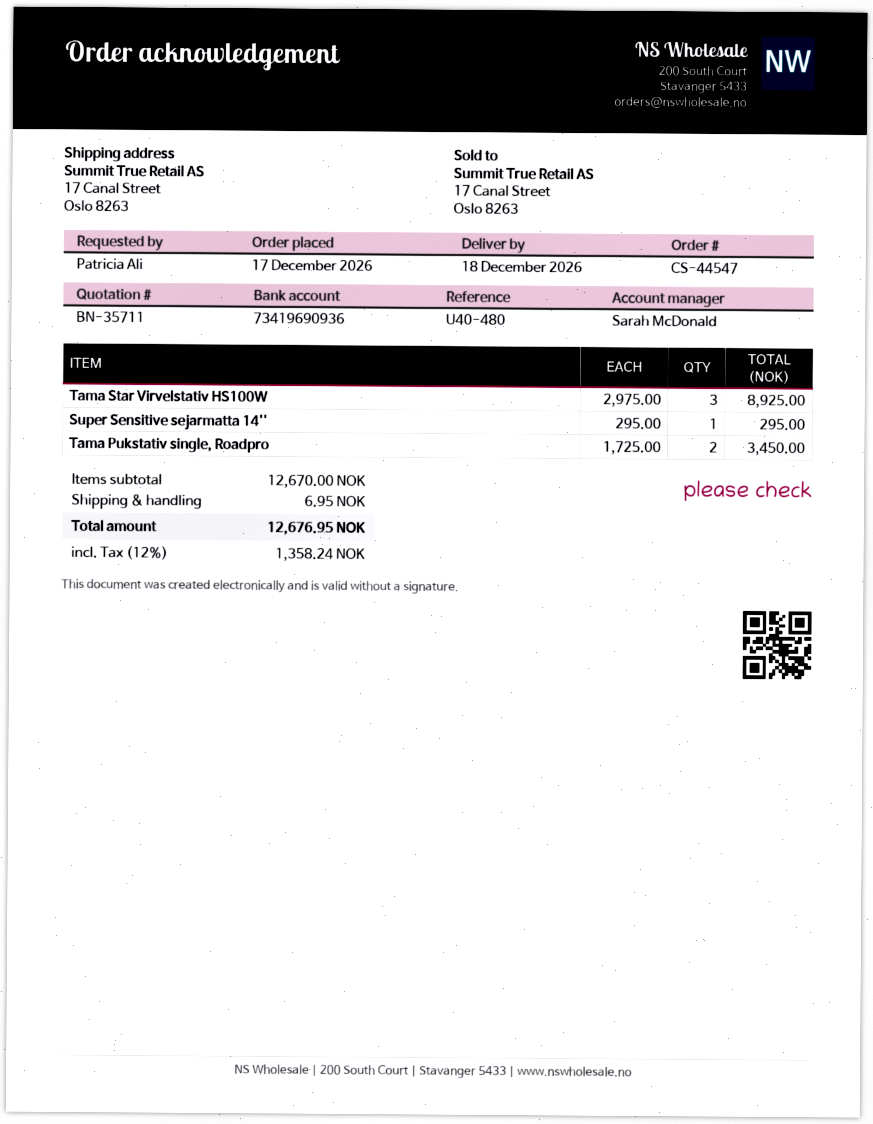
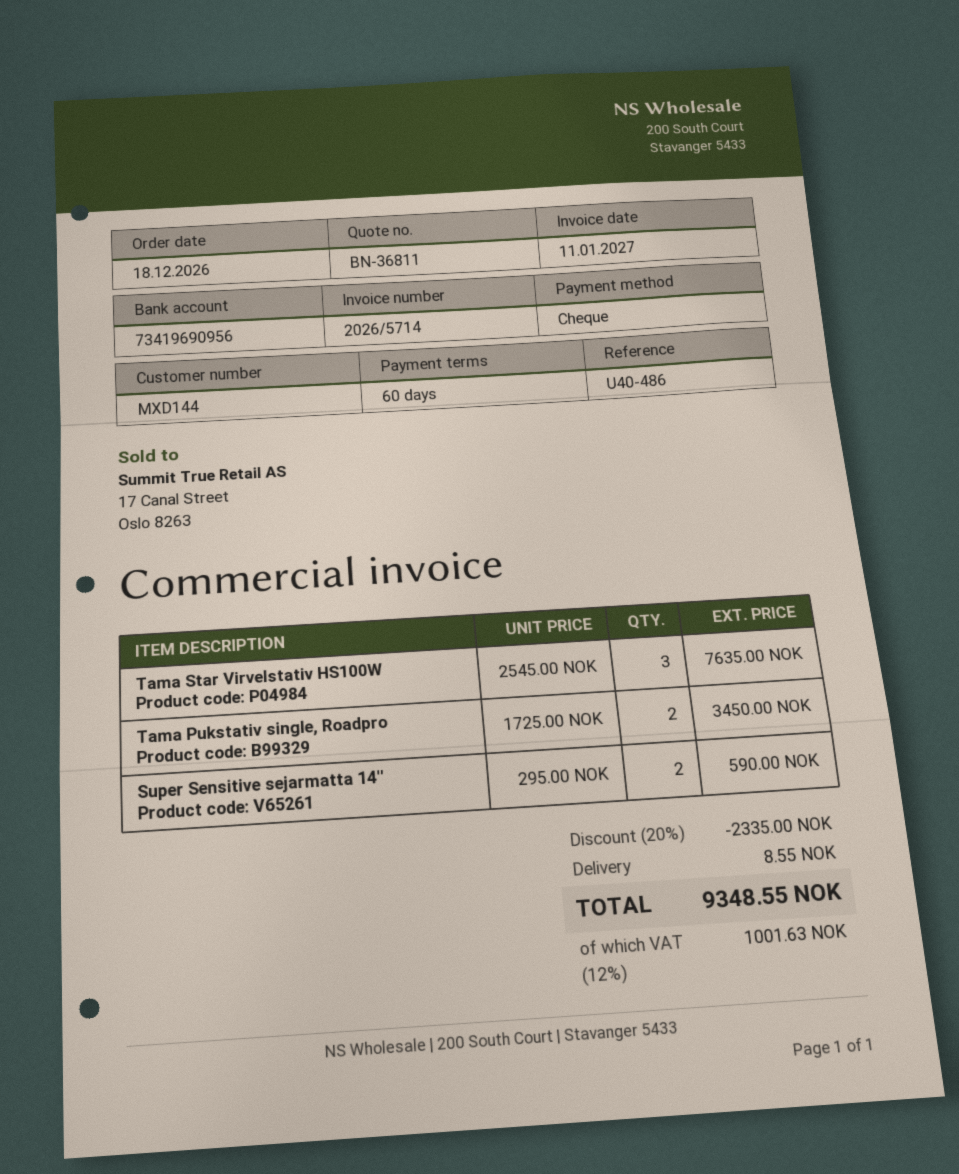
quote number: BN-35711 -> BN-36811
order date: 2026-12-17 -> 2026-12-18
reference: U40-480 -> U40-486
bank account: 73419690936 -> 73419690956
Tama Star Virvelstativ HS100W: 3 x 2975.00 = 8925.00 -> 3 x 2545.00 = 7635.00
Super Sensitive sejarmatta 14'': 1 x 295.00 = 295.00 -> 2 x 295.00 = 590.00
discount: none -> 20% = 2335.00
shipping: 6.95 -> 8.55
tax: 12% = 1358.24 -> 12% = 1001.63
total: 12676.95 -> 9348.55

